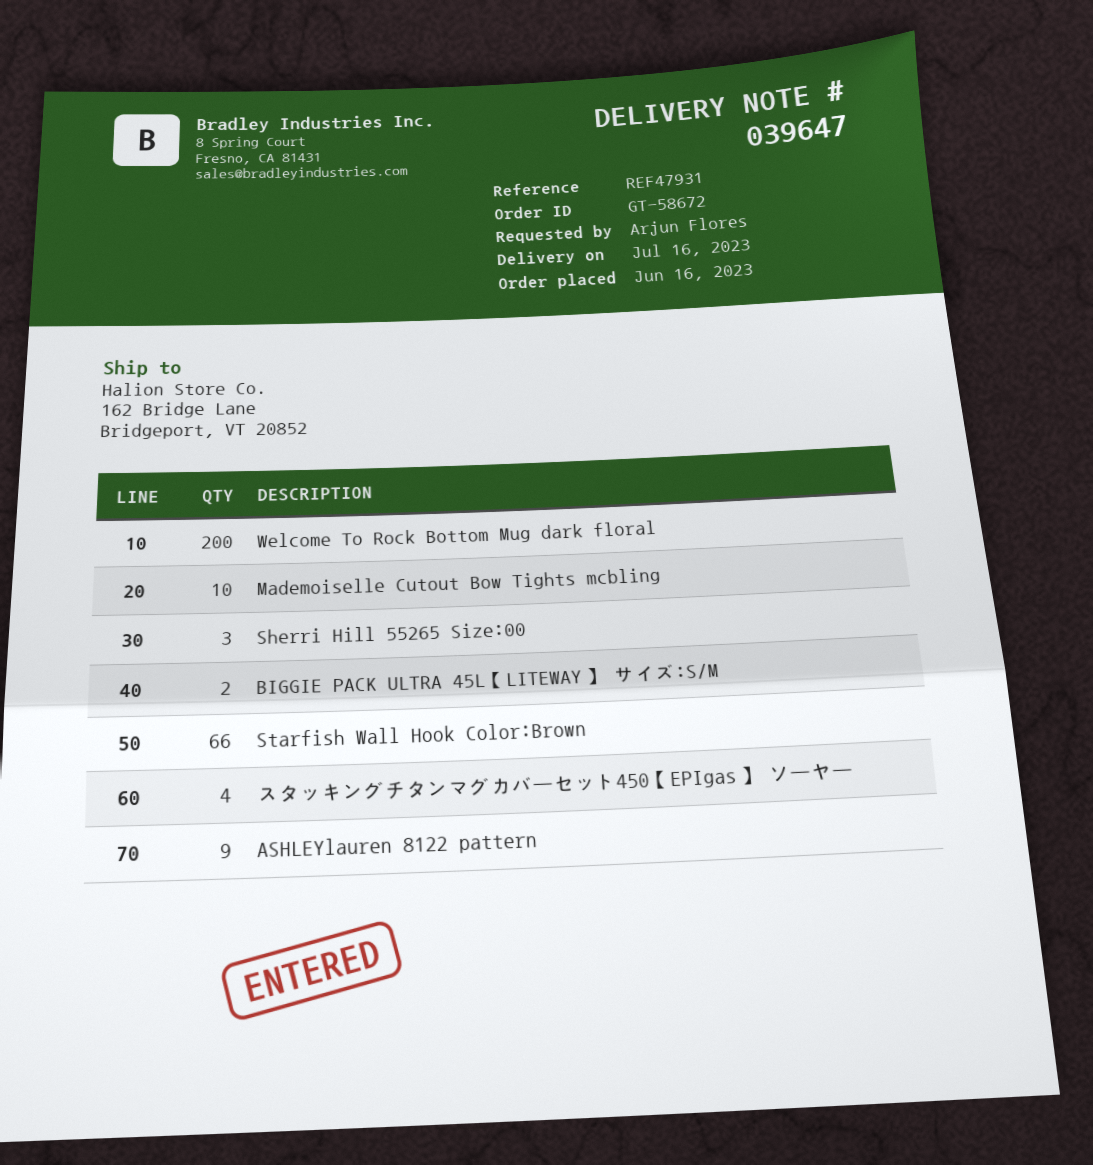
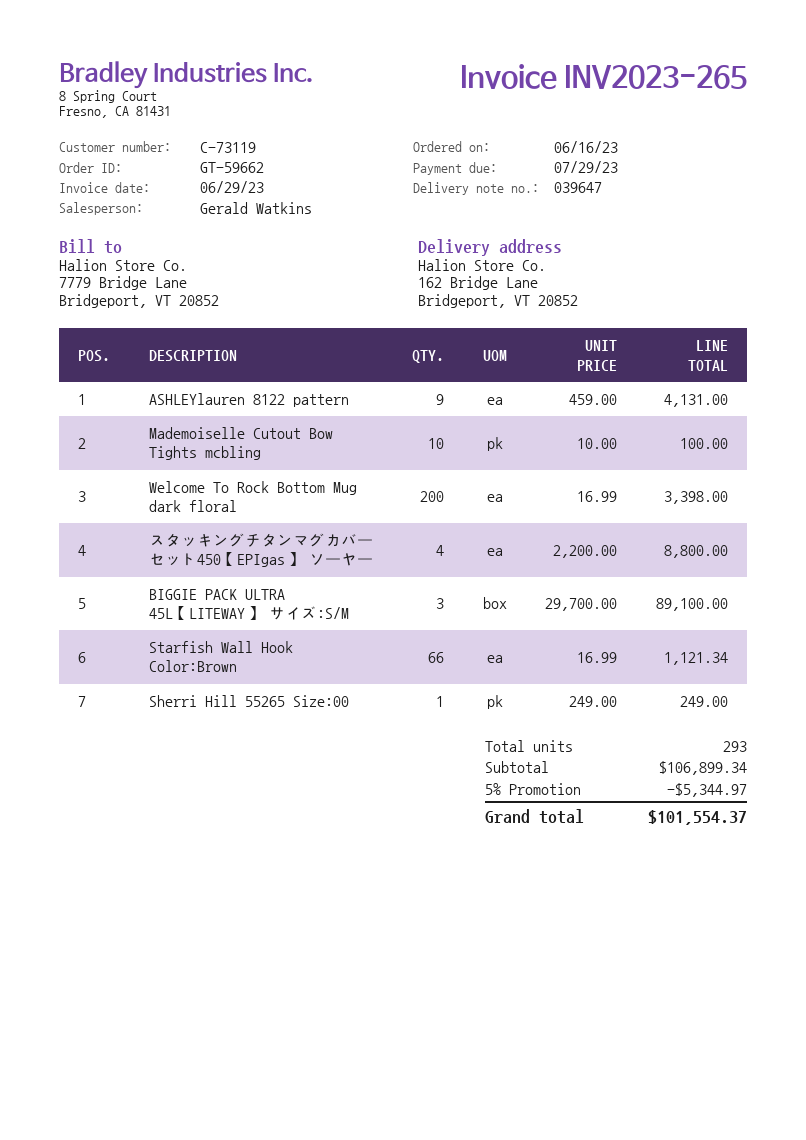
order number: GT-58672 -> GT-59662
Sherri Hill 55265 Size:00: 3 -> 1
BIGGIE PACK ULTRA 45L【LITEWAY】 サイズ:S/M: 2 -> 3

